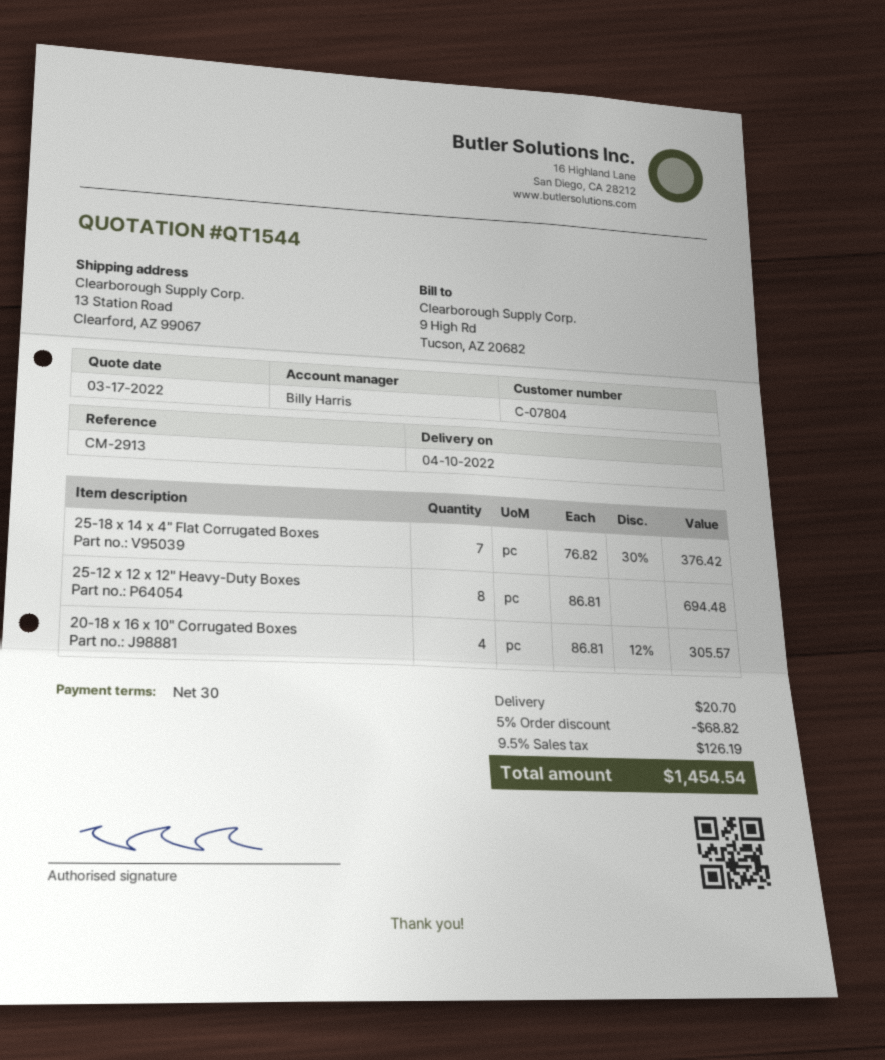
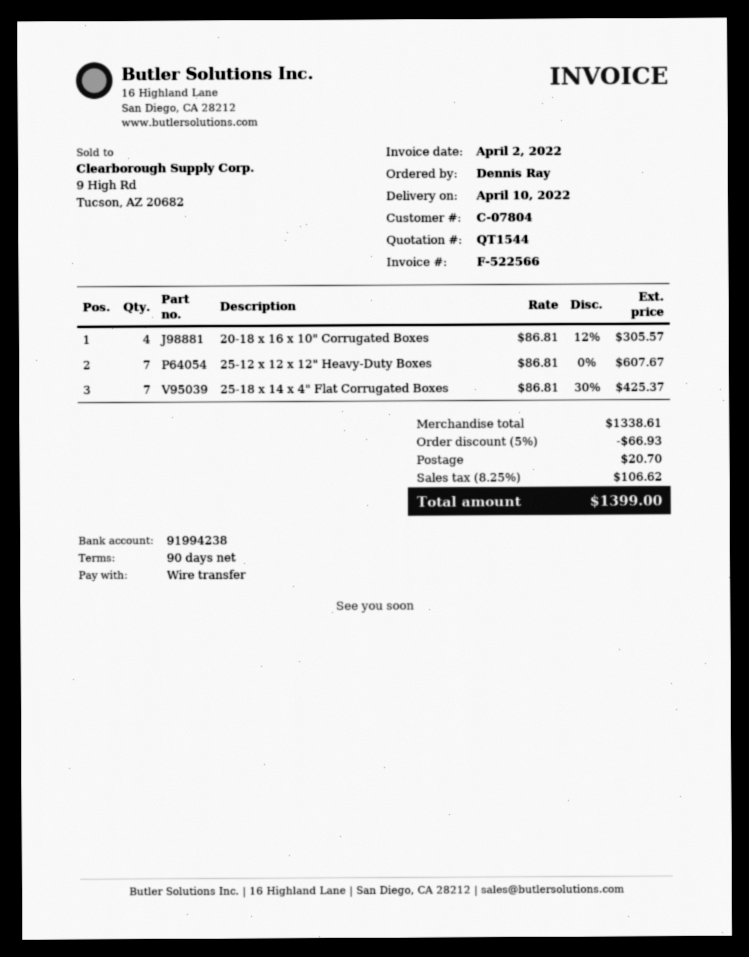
payment terms: 30 days -> 90 days
25-18 x 14 x 4" Flat Corrugated Boxes: 7 x 76.82 - 30% = 376.42 -> 7 x 86.81 - 30% = 425.37
25-12 x 12 x 12" Heavy-Duty Boxes: 8 x 86.81 = 694.48 -> 7 x 86.81 = 607.67
discount: 5% = 68.82 -> 5% = 66.93
tax: 9.5% = 126.19 -> 8.25% = 106.62
total: 1454.54 -> 1399.00

